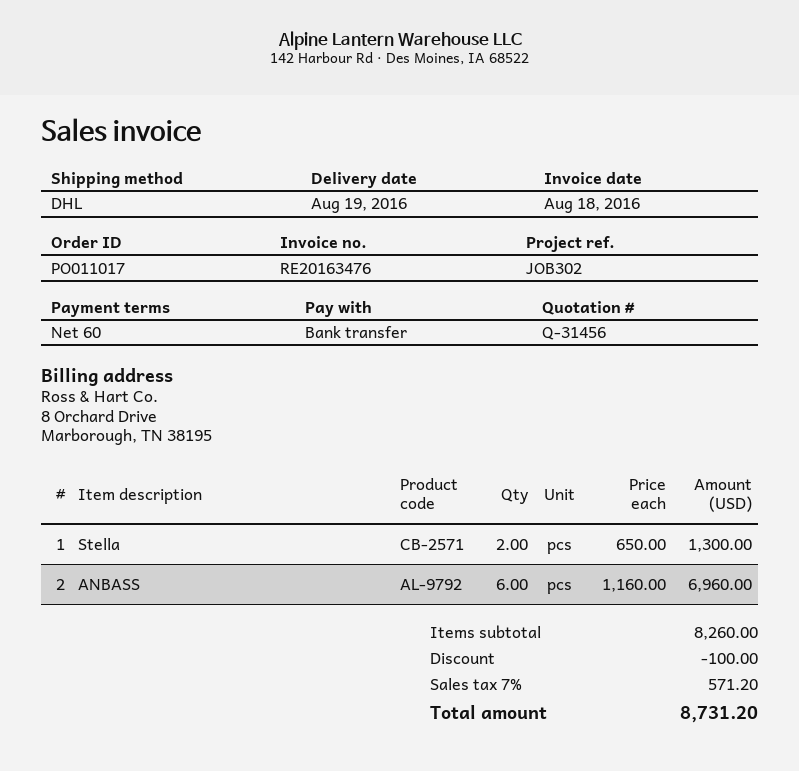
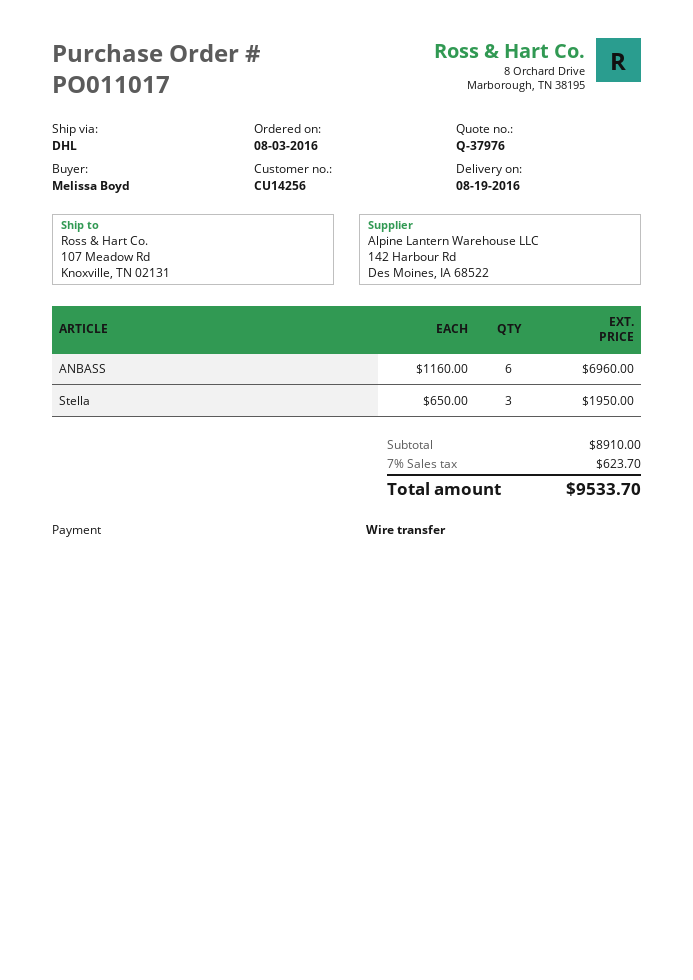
quote number: Q-31456 -> Q-37976
Stella: 2 x 650.00 = 1300.00 -> 3 x 650.00 = 1950.00
subtotal: 8260.00 -> 8910.00
discount: 100.00 -> none
tax: 7% = 571.20 -> 7% = 623.70
total: 8731.20 -> 9533.70

